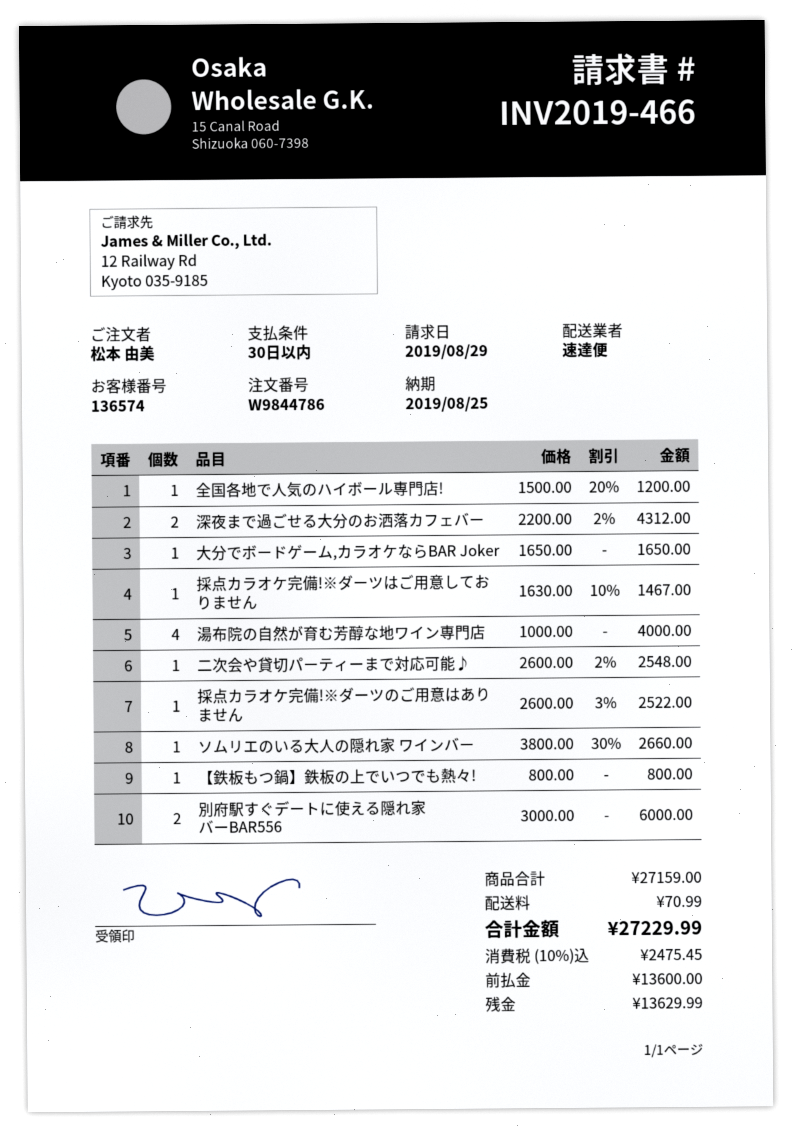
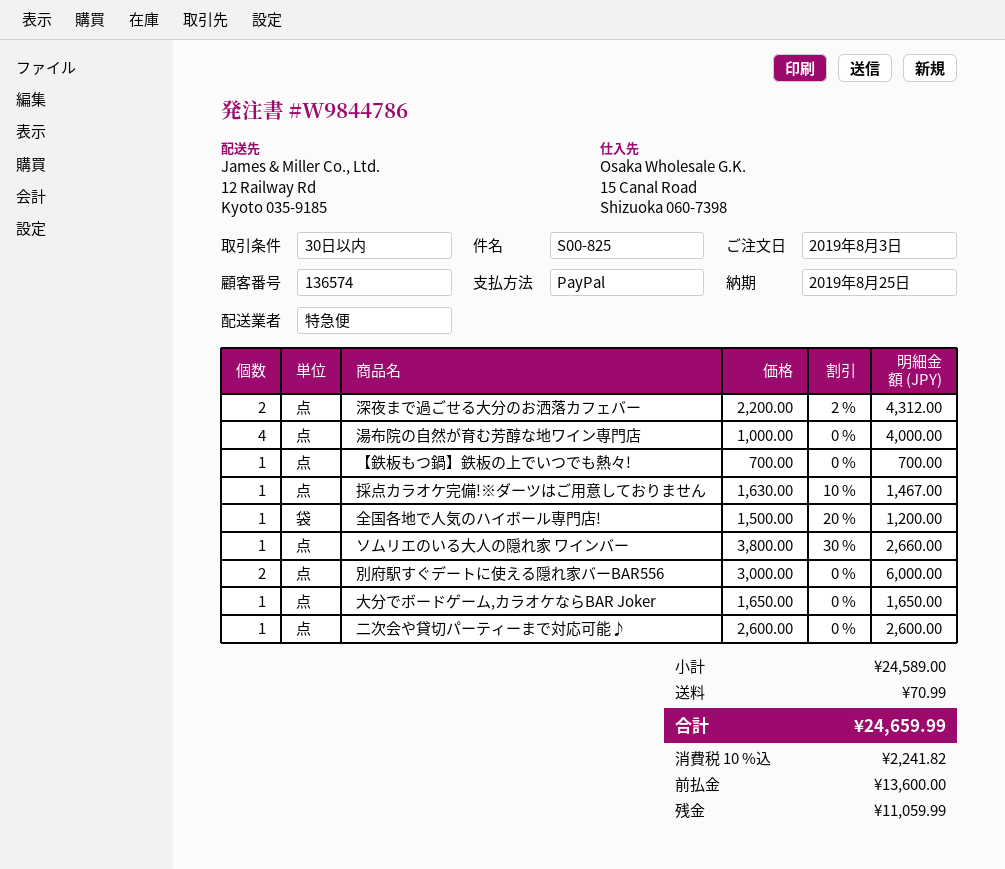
二次会や貸切パーティーまで対応可能♪: 1 x 2600.00 - 2% = 2548.00 -> 1 x 2600.00 = 2600.00
採点カラオケ完備!※ダーツのご用意はありません: 1 x 2600.00 - 3% = 2522.00 -> none
【鉄板もつ鍋】鉄板の上でいつでも熱々!: 1 x 800.00 = 800.00 -> 1 x 700.00 = 700.00
subtotal: 27159.00 -> 24589.00
tax: 10% = 2475.45 -> 10% = 2241.82
total: 27229.99 -> 24659.99
balance: 13629.99 -> 11059.99

